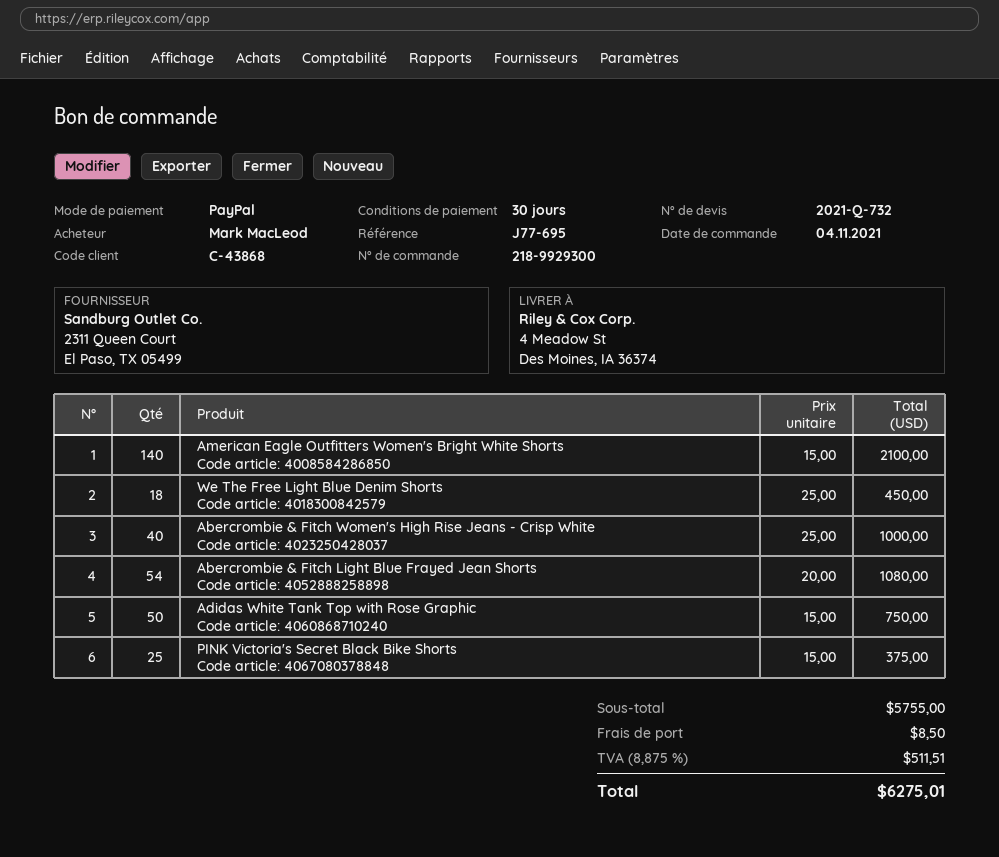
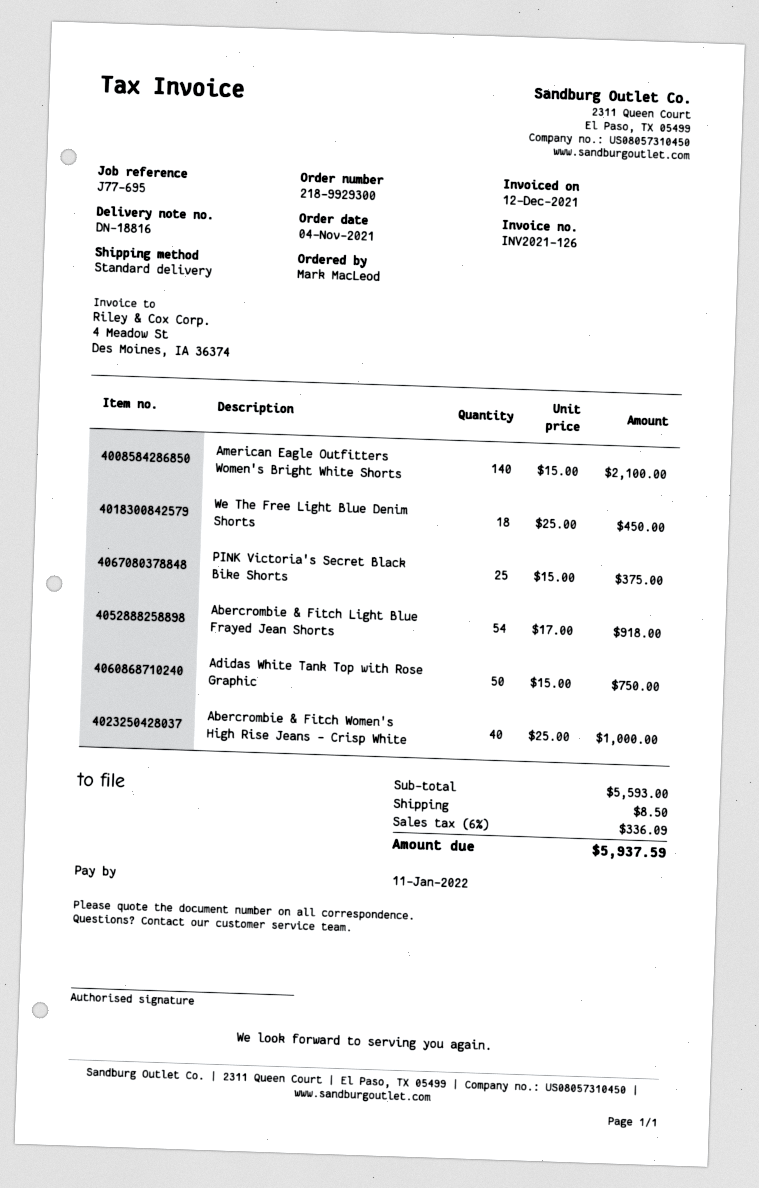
Abercrombie & Fitch Light Blue Frayed Jean Shorts: 54 x 20.00 = 1080.00 -> 54 x 17.00 = 918.00
subtotal: 5755.00 -> 5593.00
tax: 8.875% = 511.51 -> 6% = 336.09
total: 6275.01 -> 5937.59

